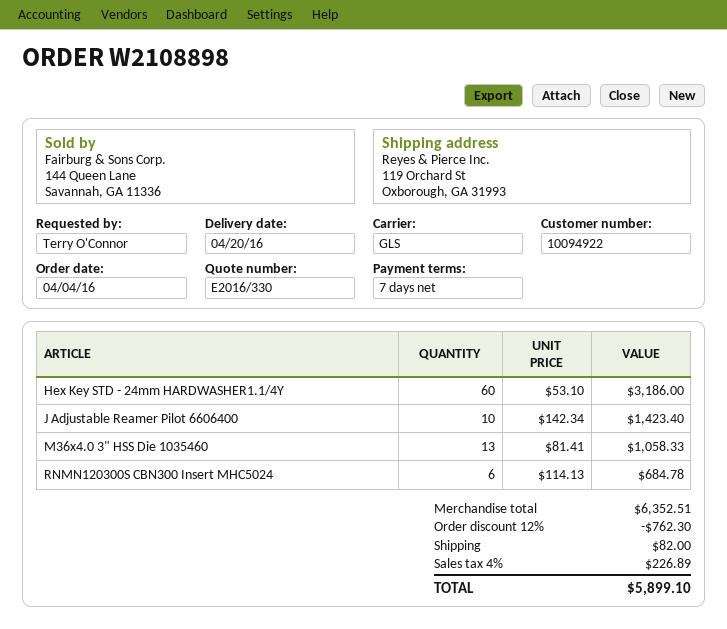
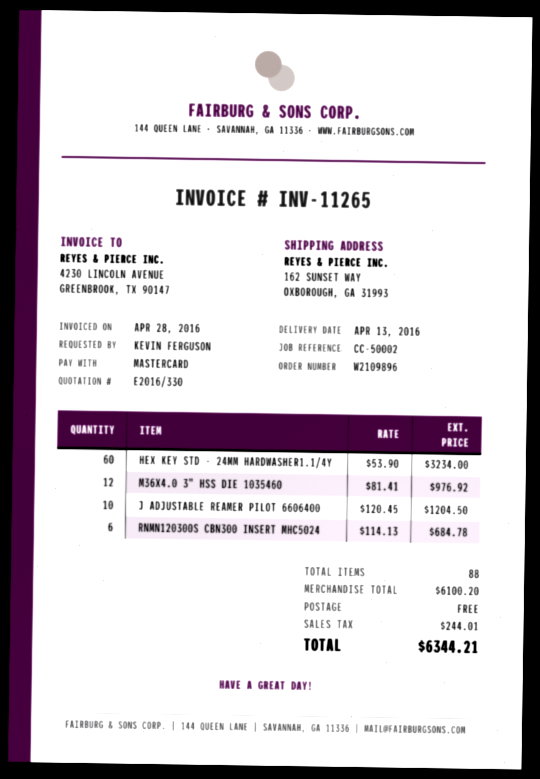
order number: W2108898 -> W2109896
delivery date: 2016-04-20 -> 2016-04-13
ordered by: Terry O'Connor -> KEVIN FERGUSON
ship to: 119 Orchard St, Oxborough, GA 31993 -> 162 SUNSET WAY, OXBOROUGH, GA 31993
Hex Key STD - 24mm HARDWASHER1.1/4Y: 60 x 53.10 = 3186.00 -> 60 x 53.90 = 3234.00
J Adjustable Reamer Pilot 6606400: 10 x 142.34 = 1423.40 -> 10 x 120.45 = 1204.50
M36x4.0 3" HSS Die 1035460: 13 x 81.41 = 1058.33 -> 12 x 81.41 = 976.92
subtotal: 6352.51 -> 6100.20
discount: 12% = 762.30 -> none
shipping: 82.00 -> 0.00
tax: 226.89 -> 244.01
total: 5899.10 -> 6344.21

